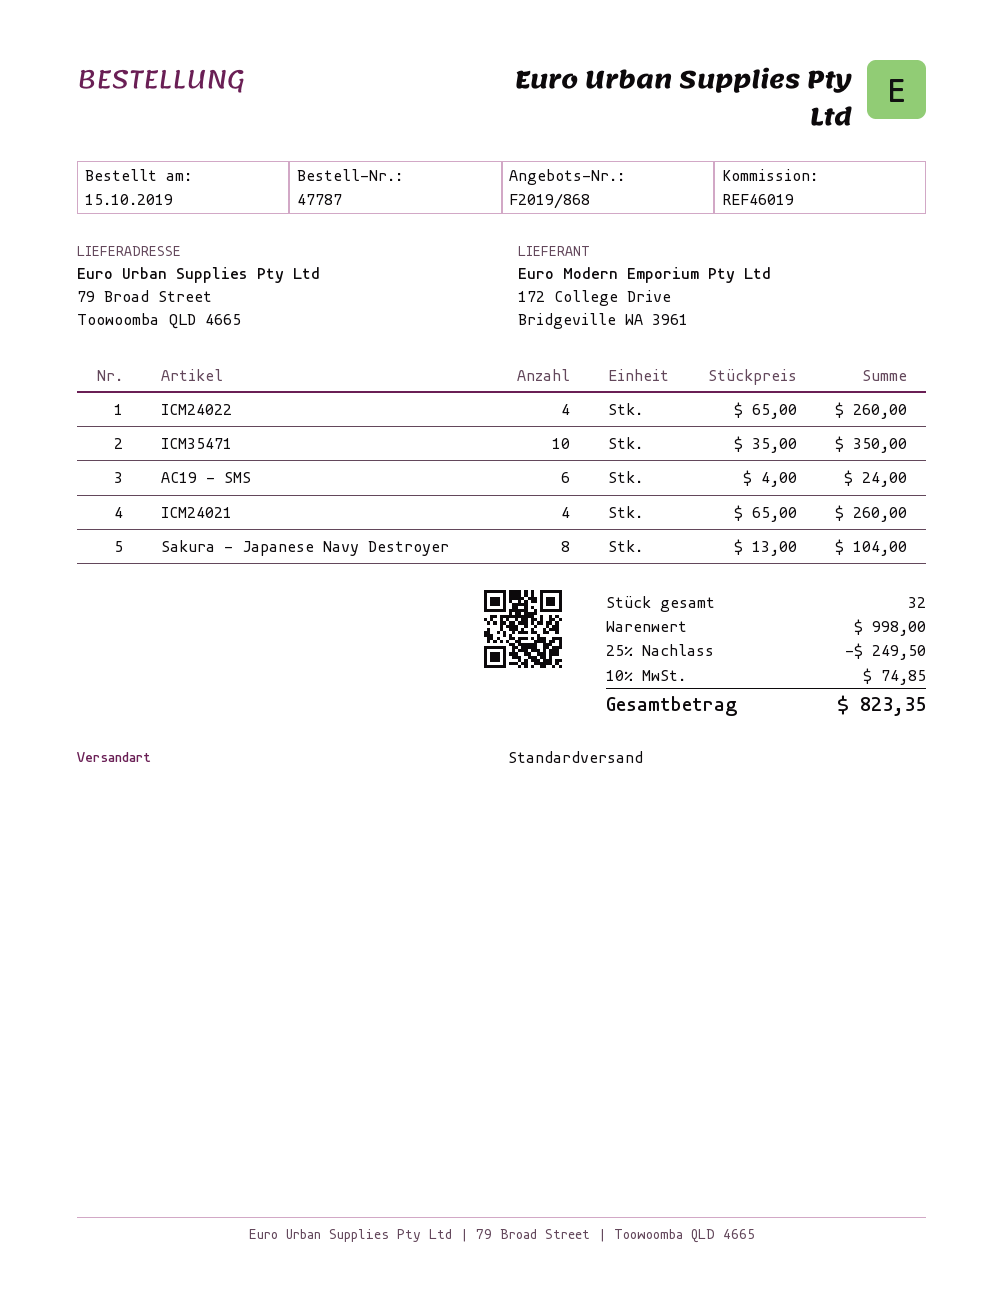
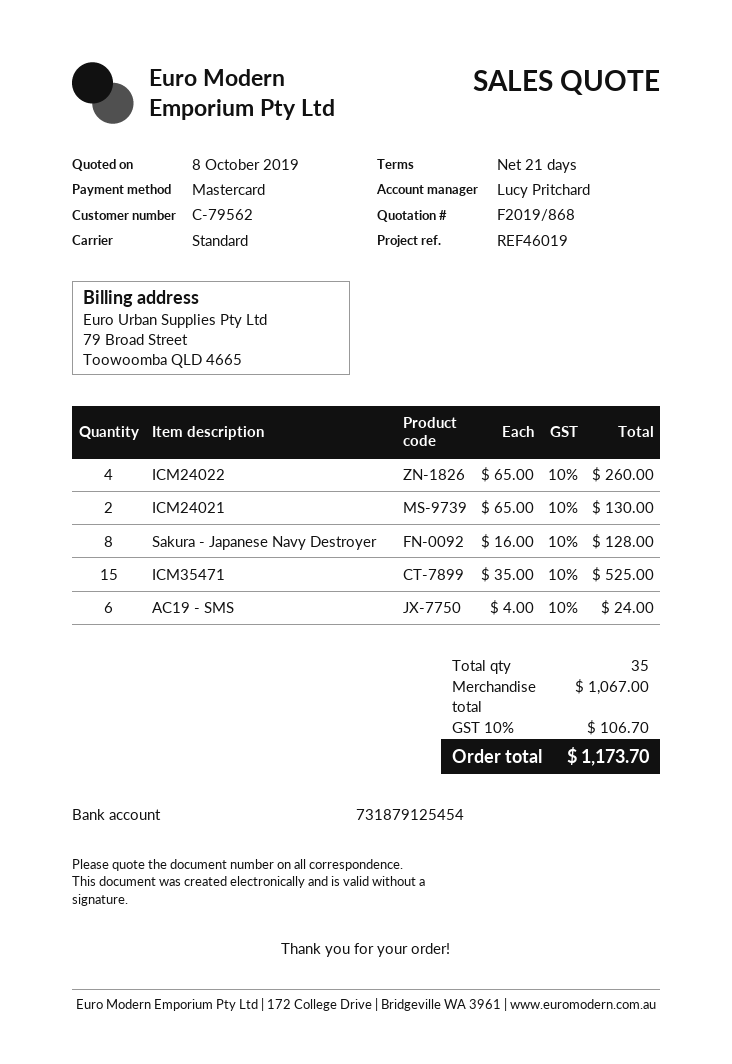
ICM35471: 10 x 35.00 = 350.00 -> 15 x 35.00 = 525.00
ICM24021: 4 x 65.00 = 260.00 -> 2 x 65.00 = 130.00
Sakura - Japanese Navy Destroyer: 8 x 13.00 = 104.00 -> 8 x 16.00 = 128.00
total quantity: 32 -> 35
subtotal: 998.00 -> 1067.00
discount: 25% = 249.50 -> none
tax: 10% = 74.85 -> 10% = 106.70
total: 823.35 -> 1173.70

